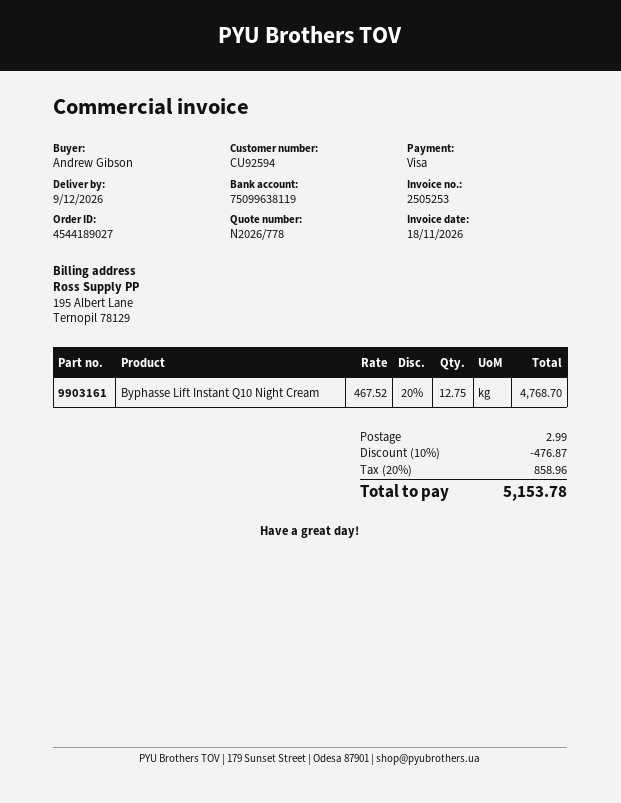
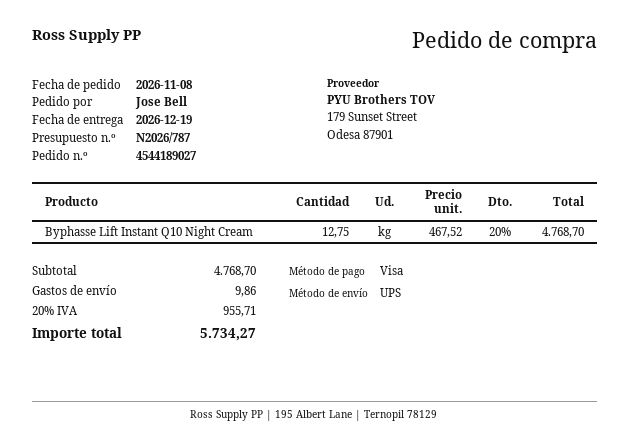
quote number: N2026/778 -> N2026/787
delivery date: 2026-12-09 -> 2026-12-19
ordered by: Andrew Gibson -> Jose Bell
discount: 10% = 476.87 -> none
shipping: 2.99 -> 9.86
tax: 20% = 858.96 -> 20% = 955.71
total: 5153.78 -> 5734.27

